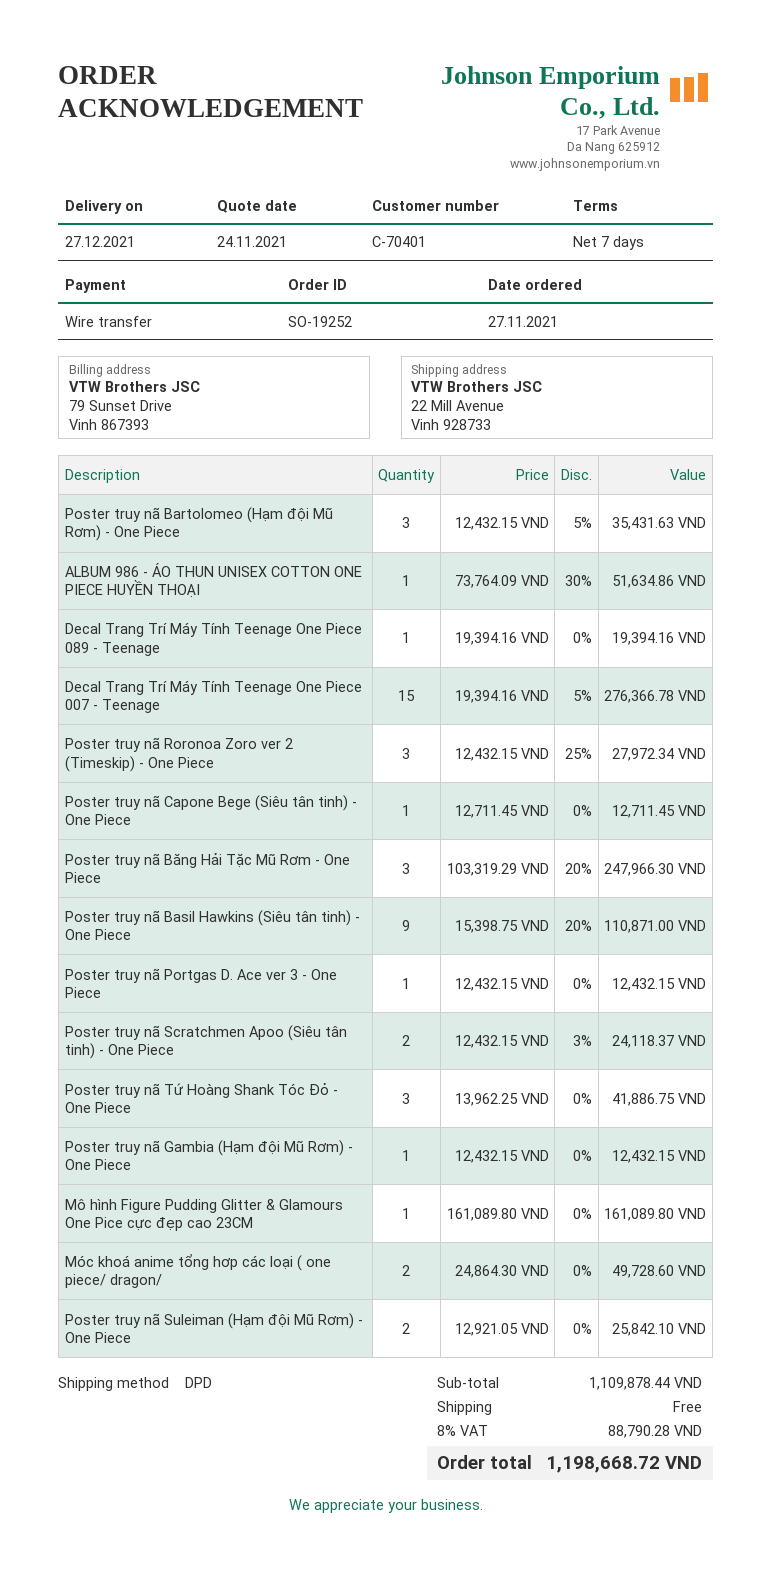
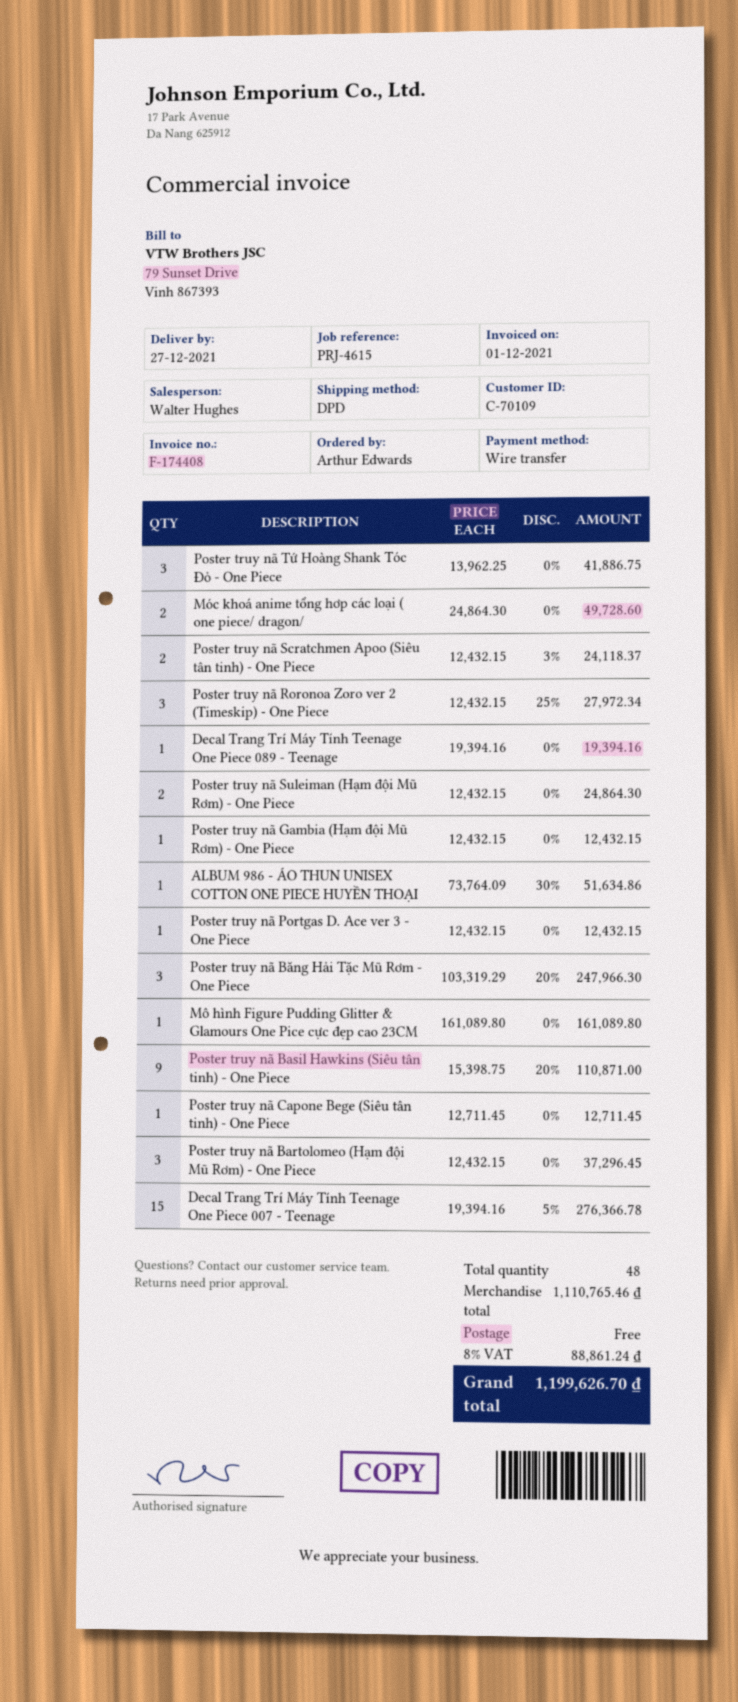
customer number: C-70401 -> C-70109
Poster truy nã Bartolomeo (Hạm đội Mũ Rơm) - One Piece: 3 x 12432.15 - 5% = 35431.63 -> 3 x 12432.15 = 37296.45
Poster truy nã Suleiman (Hạm đội Mũ Rơm) - One Piece: 2 x 12921.05 = 25842.10 -> 2 x 12432.15 = 24864.30
subtotal: 1109878.44 -> 1110765.46
tax: 8% = 88790.28 -> 8% = 88861.24
total: 1198668.72 -> 1199626.70

